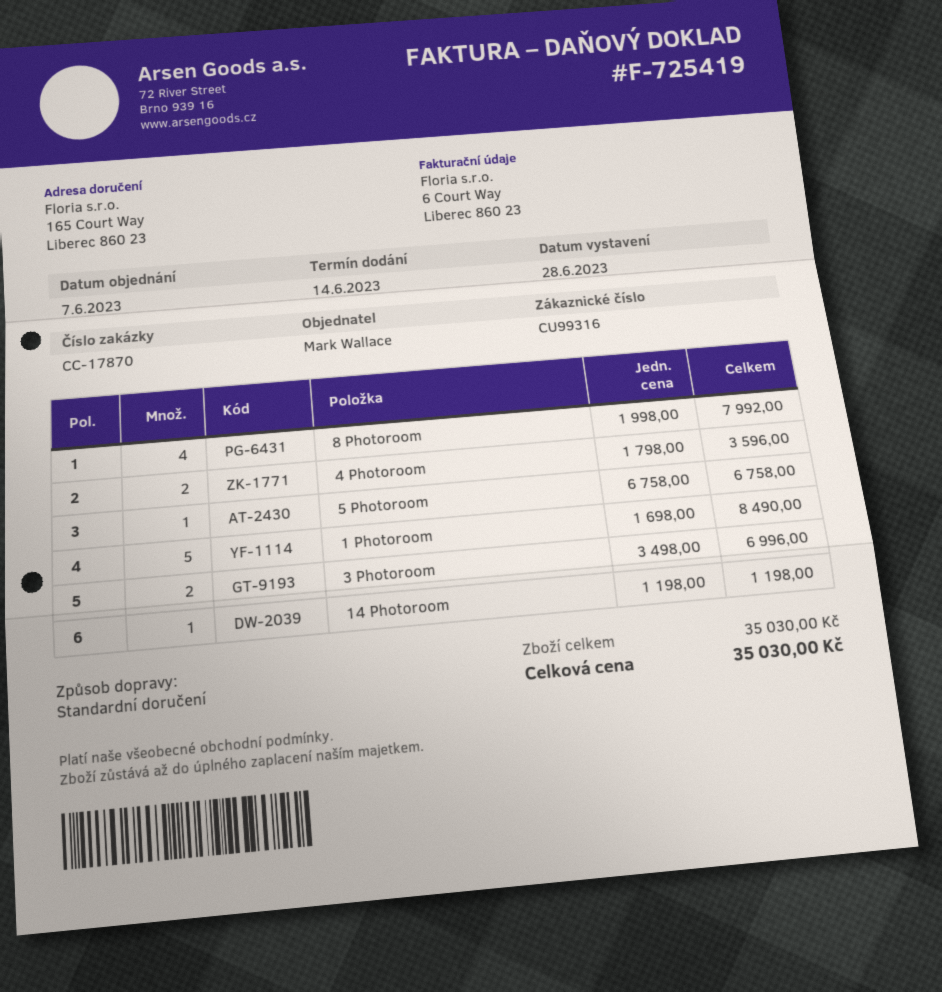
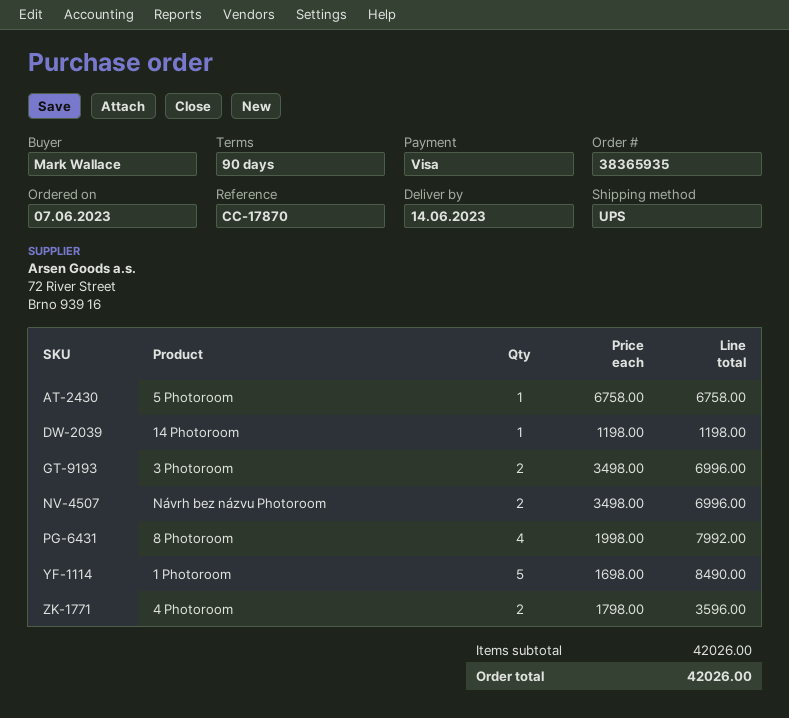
shipping method: standard -> UPS
Návrh bez názvu Photoroom: none -> 2 x 3498.00 = 6996.00
subtotal: 35030.00 -> 42026.00
total: 35030.00 -> 42026.00

